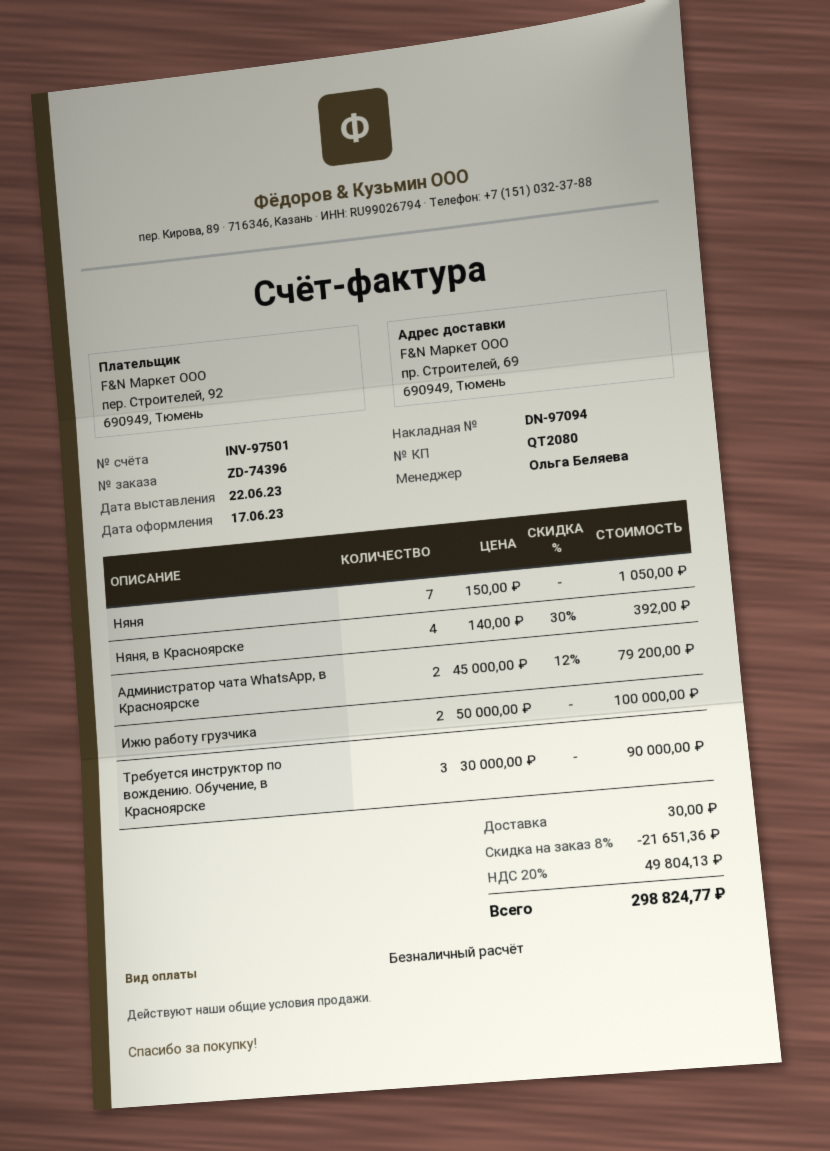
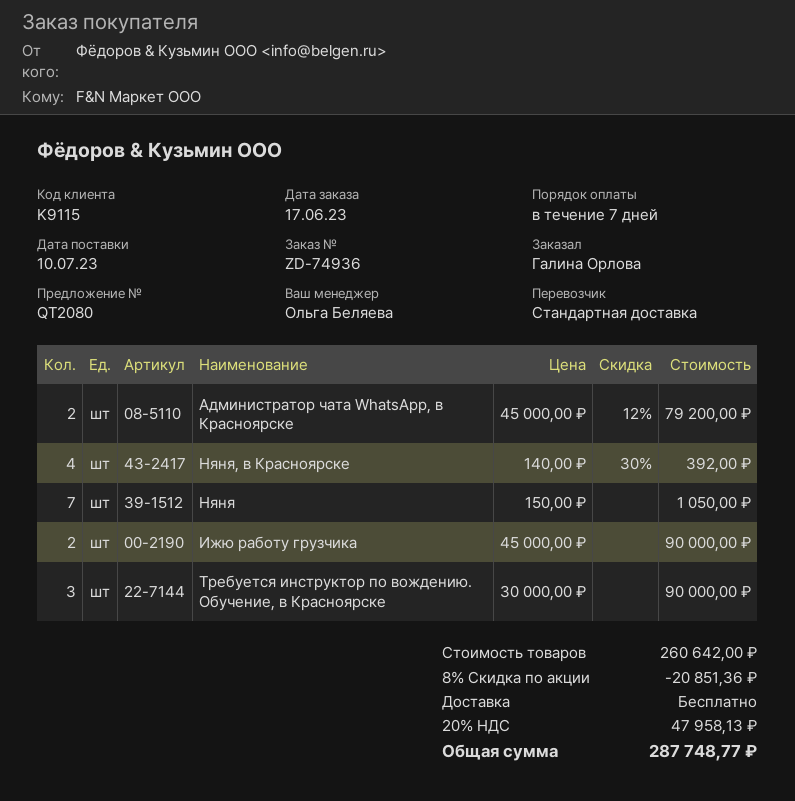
order number: ZD-74396 -> ZD-74936
Ижю работу грузчика: 2 x 50000.00 = 100000.00 -> 2 x 45000.00 = 90000.00
discount: 8% = 21651.36 -> 8% = 20851.36
shipping: 30.00 -> 0.00
tax: 20% = 49804.13 -> 20% = 47958.13
total: 298824.77 -> 287748.77

